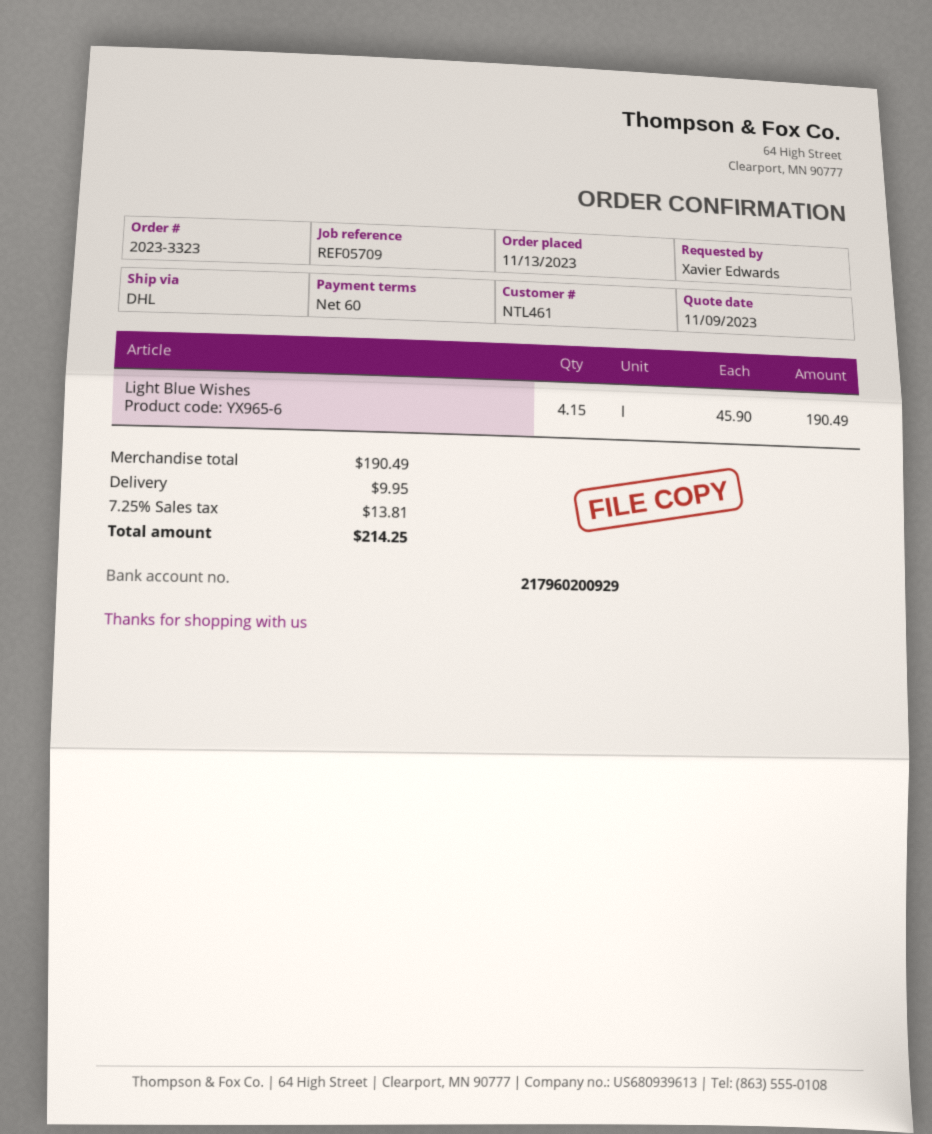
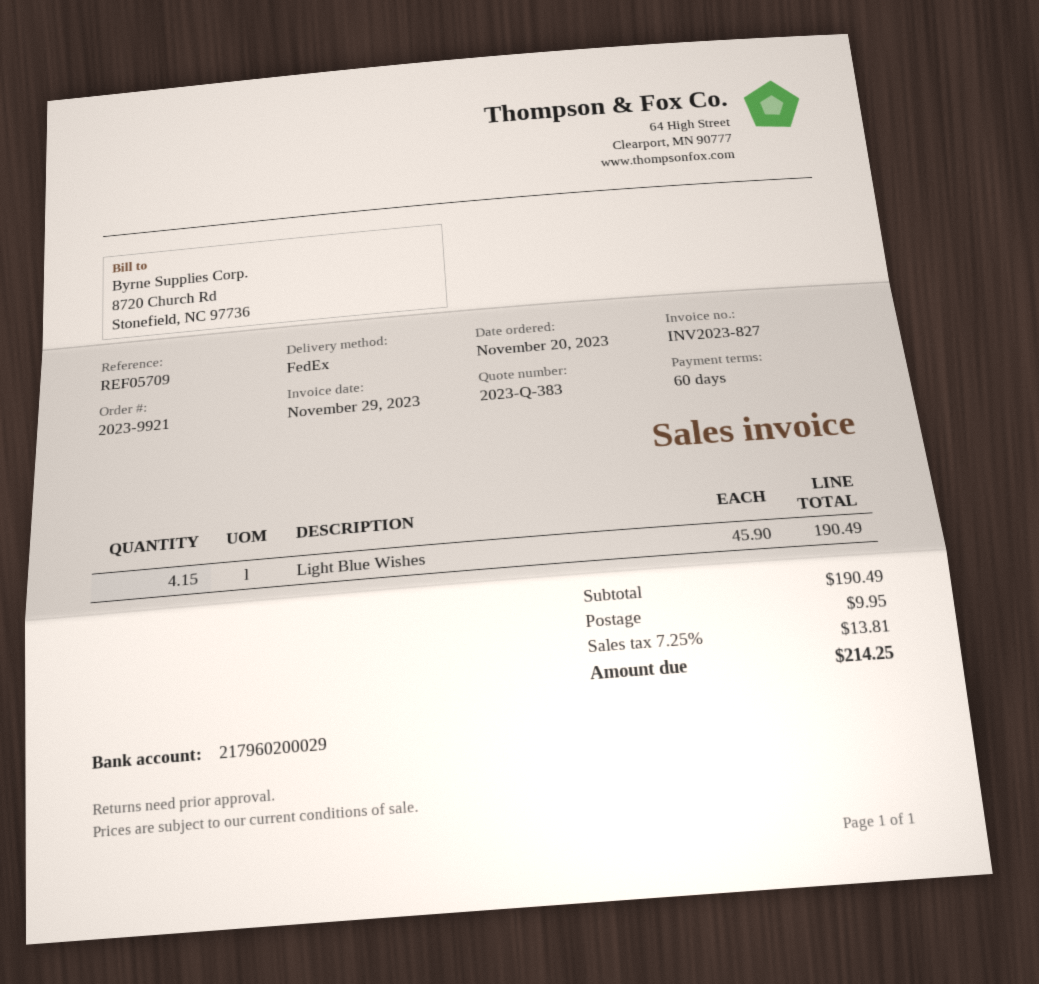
order number: 2023-3323 -> 2023-9921
order date: 2023-11-13 -> 2023-11-20
bank account: 217960200929 -> 217960200029
shipping method: DHL -> FedEx

